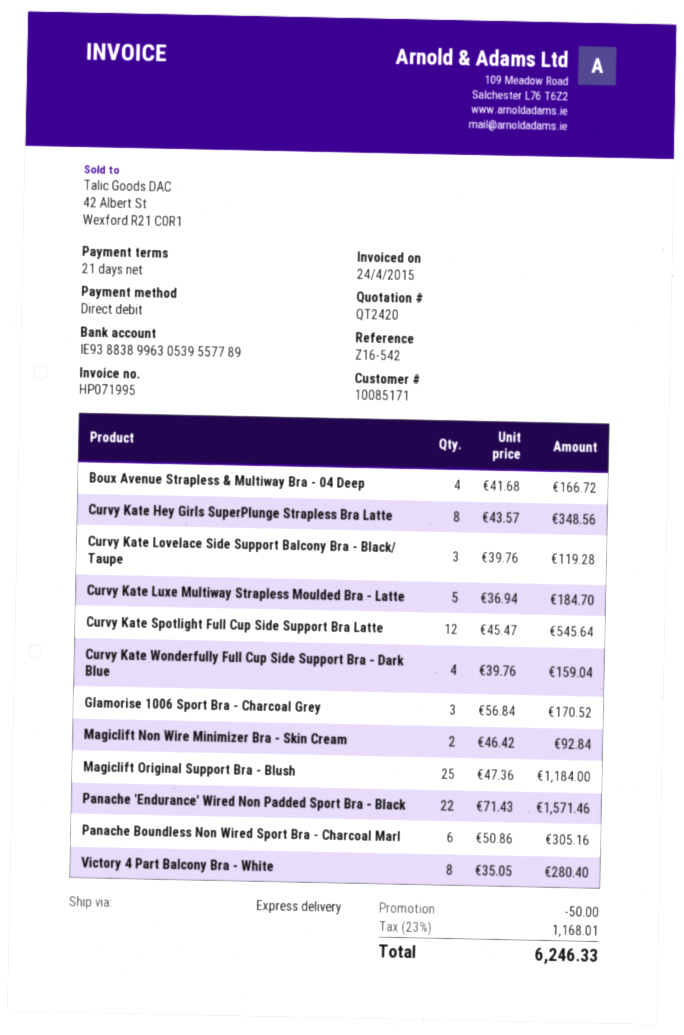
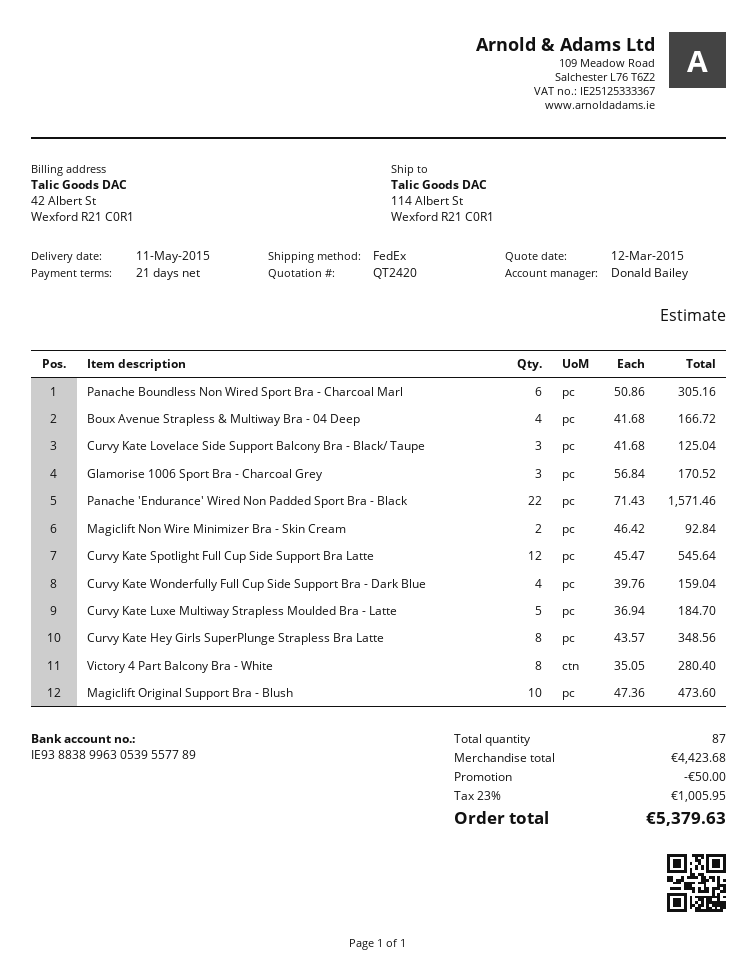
shipping method: express -> FedEx
Curvy Kate Lovelace Side Support Balcony Bra - Black/ Taupe: 3 x 39.76 = 119.28 -> 3 x 41.68 = 125.04
Magiclift Original Support Bra - Blush: 25 x 47.36 = 1184.00 -> 10 x 47.36 = 473.60
tax: 23% = 1168.01 -> 23% = 1005.95
total: 6246.33 -> 5379.63

